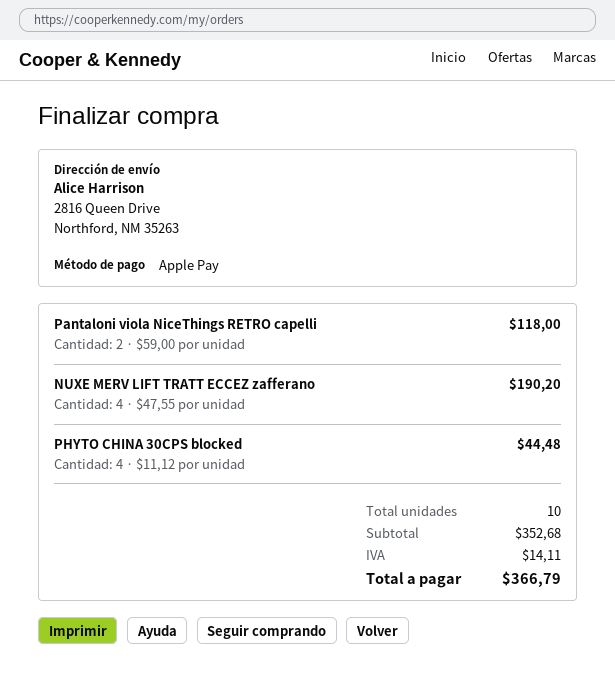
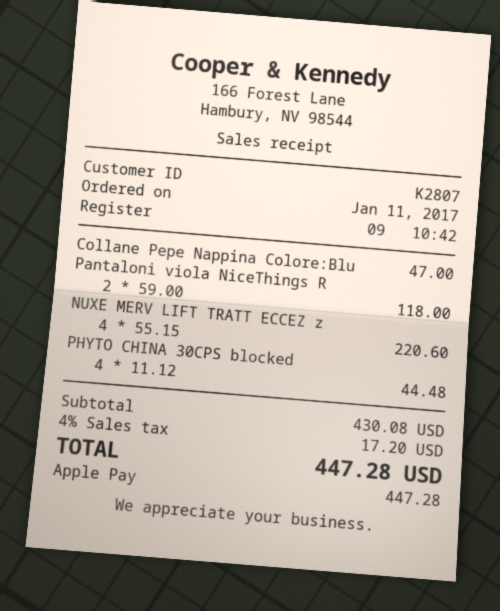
NUXE MERV LIFT TRATT ECCEZ zafferano: 4 x 47.55 = 190.20 -> 4 x 55.15 = 220.60
Collane Pepe Nappina Colore:Blu: none -> 1 x 47.00 = 47.00
subtotal: 352.68 -> 430.08
tax: 14.11 -> 17.20
total: 366.79 -> 447.28

